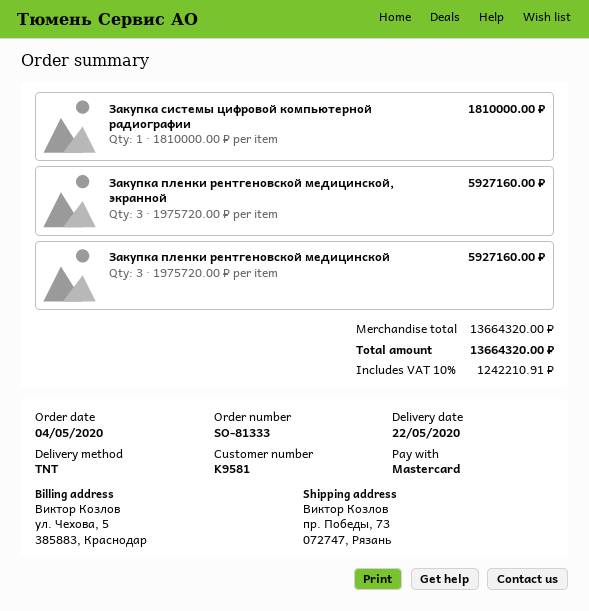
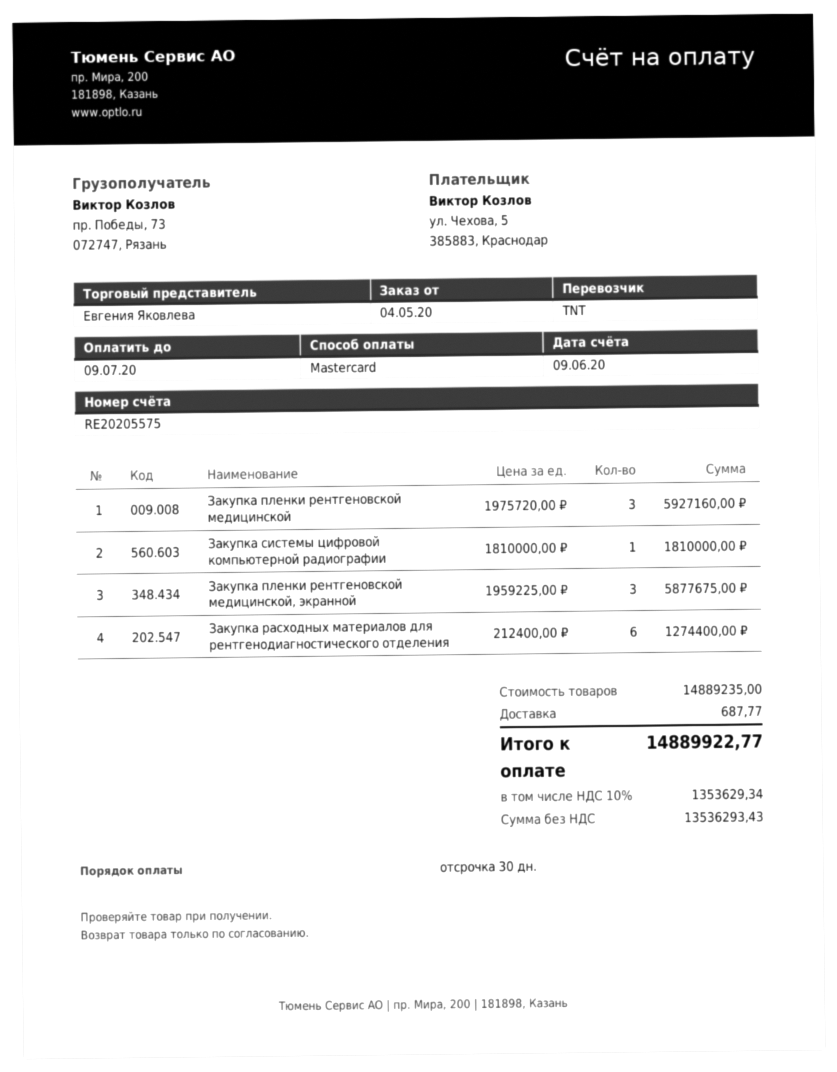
Закупка пленки рентгеновской медицинской, экранной: 3 x 1975720.00 = 5927160.00 -> 3 x 1959225.00 = 5877675.00
Закупка расходных материалов для рентгенодиагностического отделения: none -> 6 x 212400.00 = 1274400.00
subtotal: 13664320.00 -> 14889235.00
shipping: none -> 687.77
tax: 10% = 1242210.91 -> 10% = 1353629.34
total: 13664320.00 -> 14889922.77

